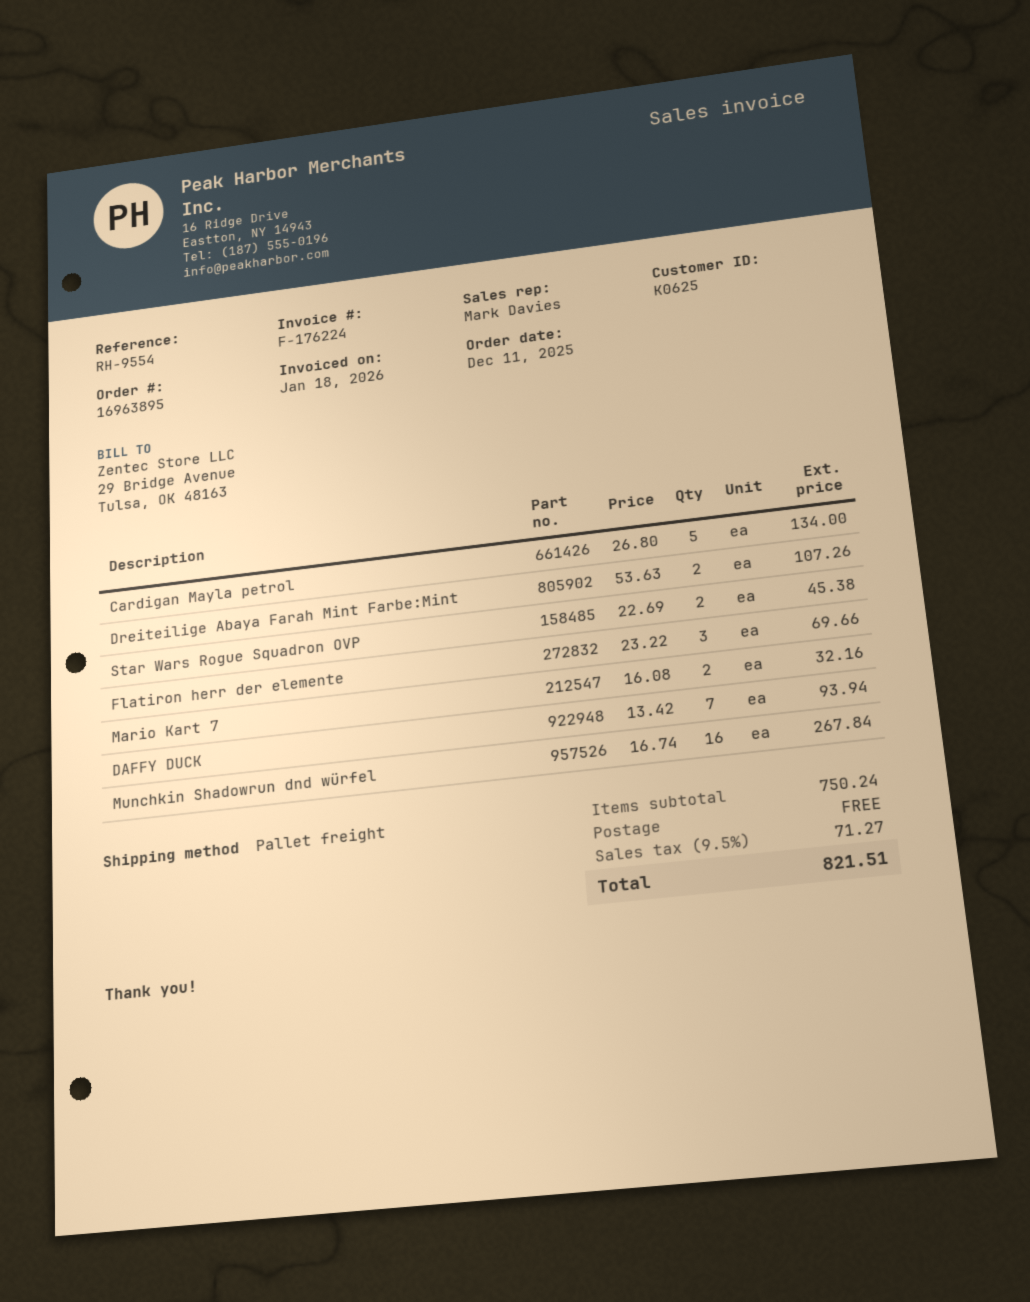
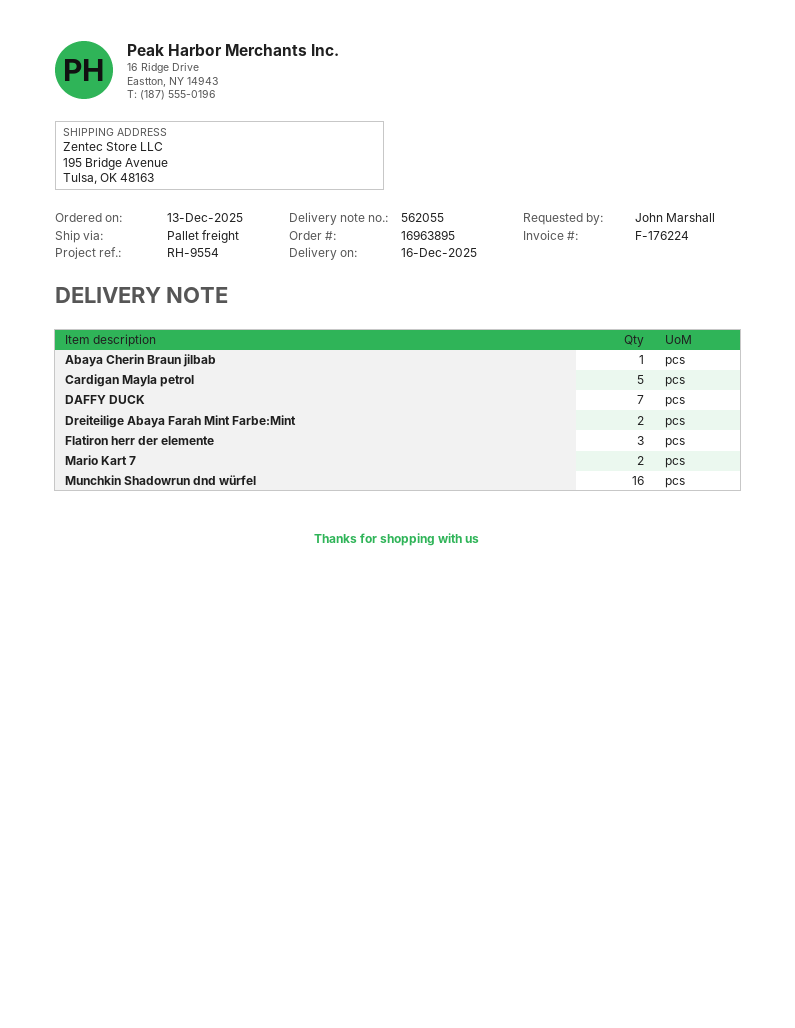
order date: 2025-12-11 -> 2025-12-13
Star Wars Rogue Squadron OVP: 2 -> none
Abaya Cherin Braun jilbab: none -> 1

